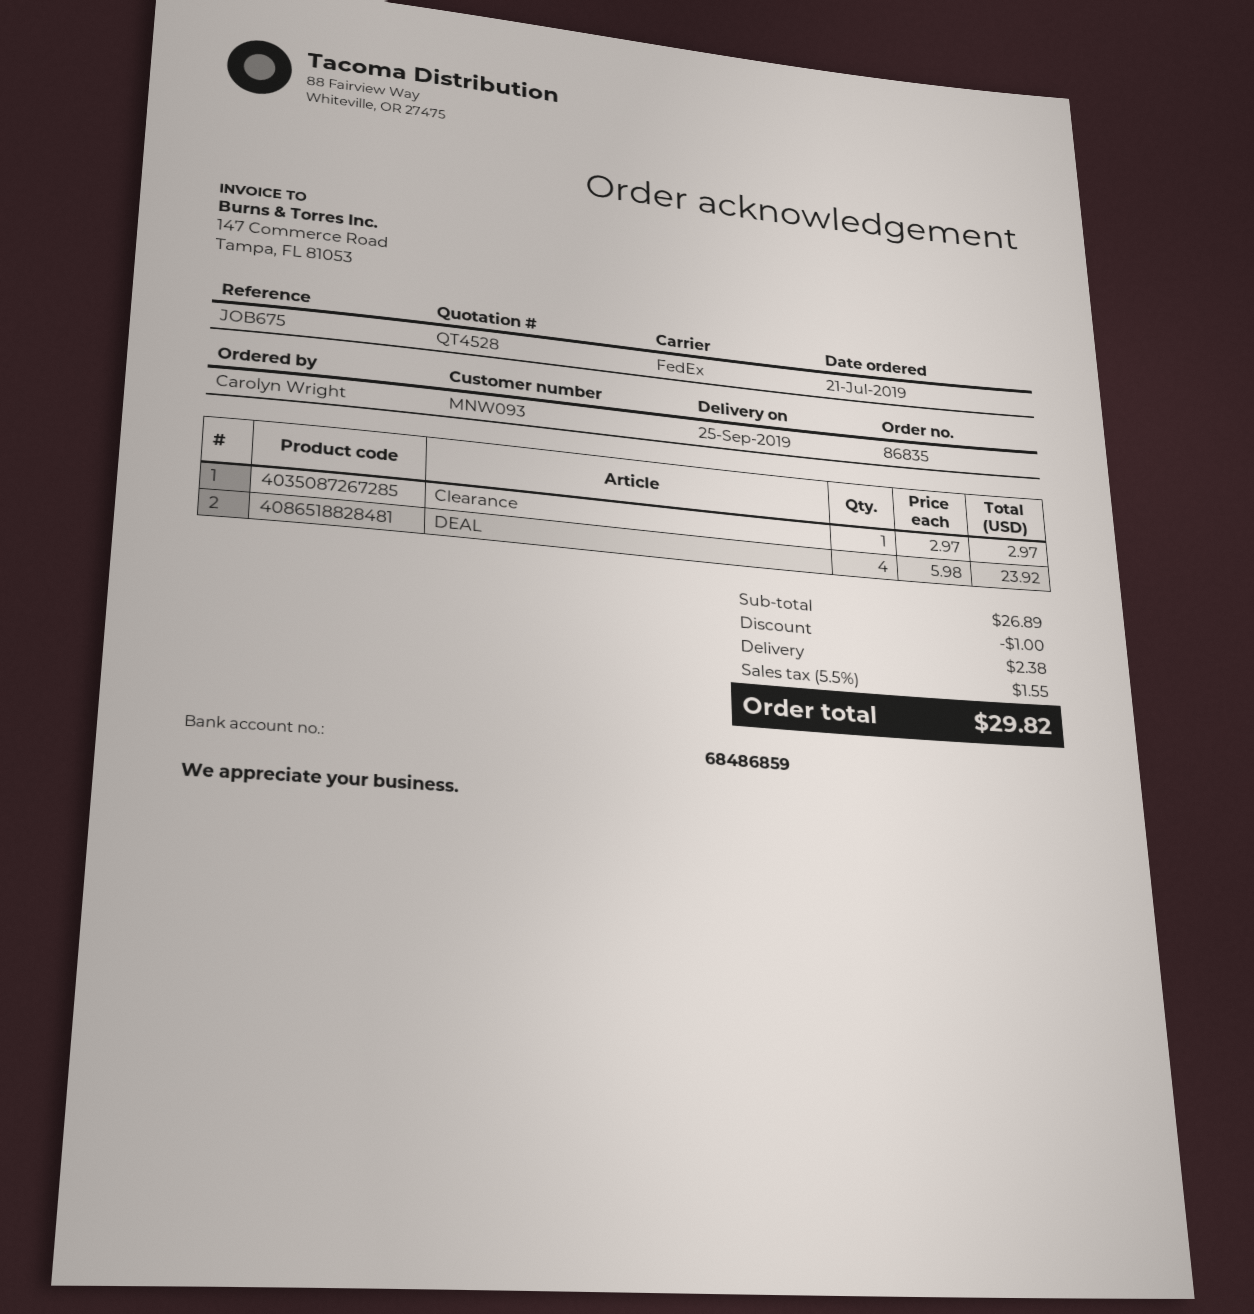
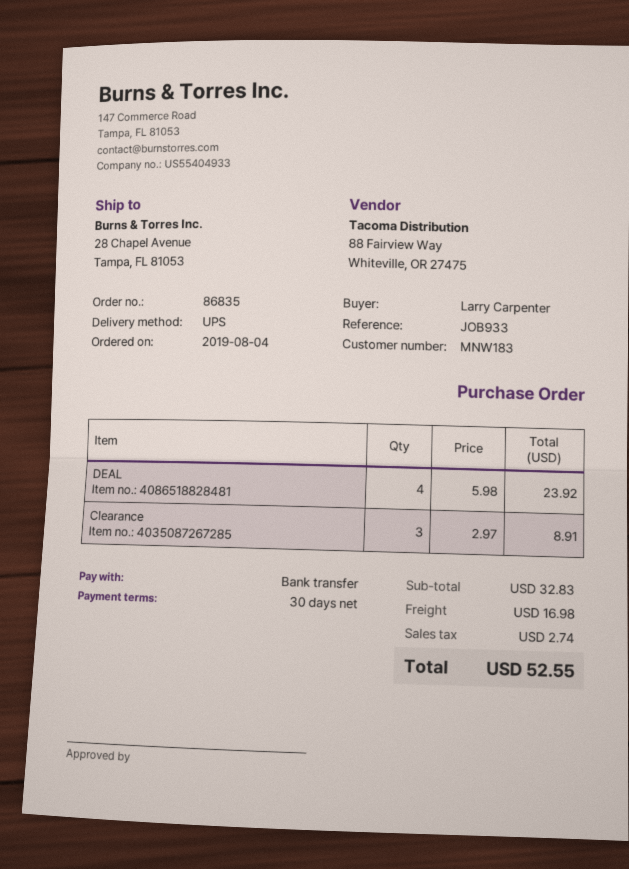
order date: 2019-07-21 -> 2019-08-04
customer number: MNW093 -> MNW183
reference: JOB675 -> JOB933
ordered by: Carolyn Wright -> Larry Carpenter
shipping method: FedEx -> UPS
Clearance: 1 x 2.97 = 2.97 -> 3 x 2.97 = 8.91
subtotal: 26.89 -> 32.83
discount: 1.00 -> none
shipping: 2.38 -> 16.98
tax: 1.55 -> 2.74
total: 29.82 -> 52.55

